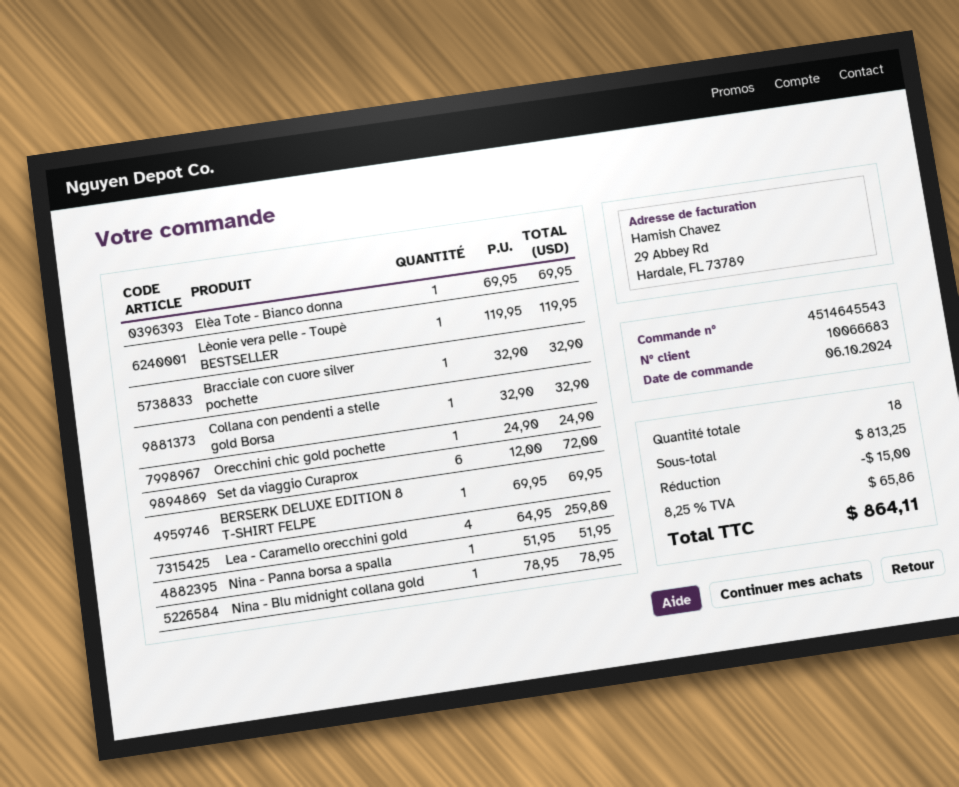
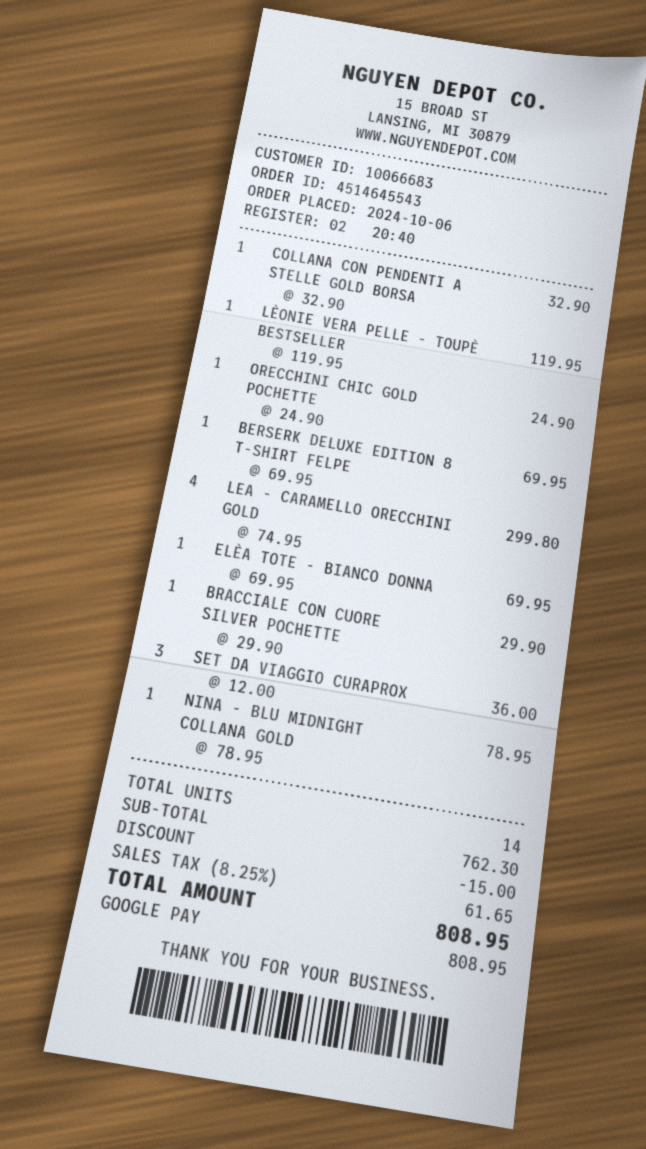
Bracciale con cuore silver pochette: 1 x 32.90 = 32.90 -> 1 x 29.90 = 29.90
Set da viaggio Curaprox: 6 x 12.00 = 72.00 -> 3 x 12.00 = 36.00
Lea - Caramello orecchini gold: 4 x 64.95 = 259.80 -> 4 x 74.95 = 299.80
Nina - Panna borsa a spalla: 1 x 51.95 = 51.95 -> none
total quantity: 18 -> 14
subtotal: 813.25 -> 762.30
tax: 8.25% = 65.86 -> 8.25% = 61.65
total: 864.11 -> 808.95

